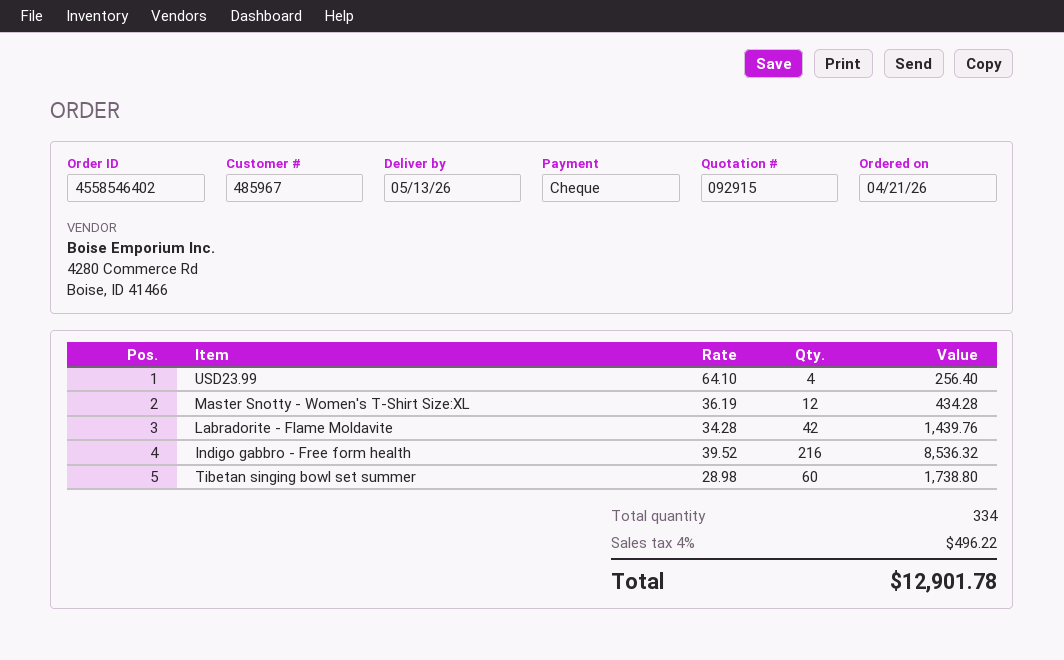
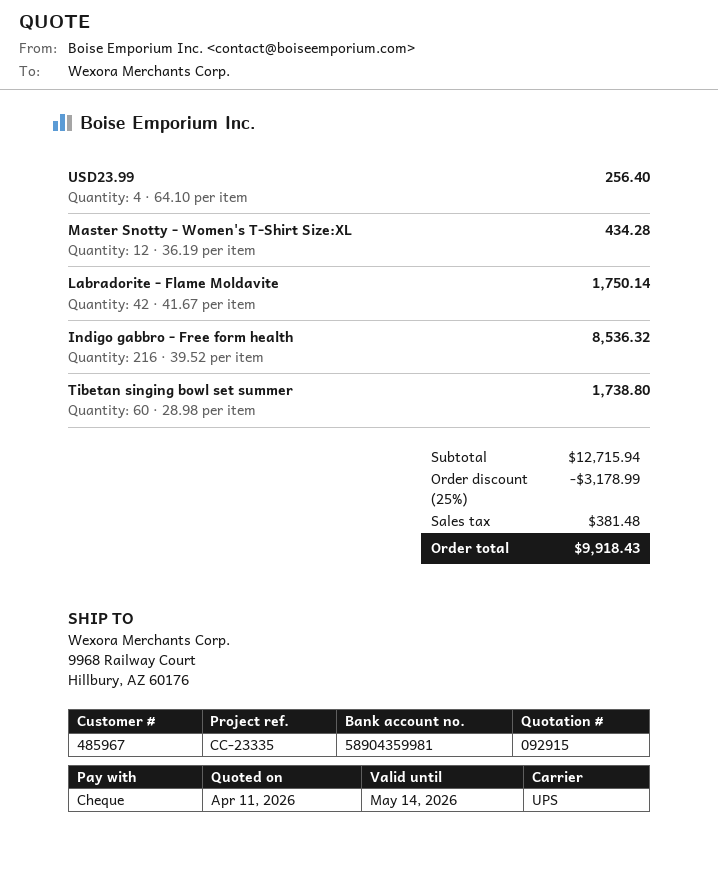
Labradorite - Flame Moldavite: 42 x 34.28 = 1439.76 -> 42 x 41.67 = 1750.14
discount: none -> 25% = 3178.99
tax: 496.22 -> 381.48
total: 12901.78 -> 9918.43

